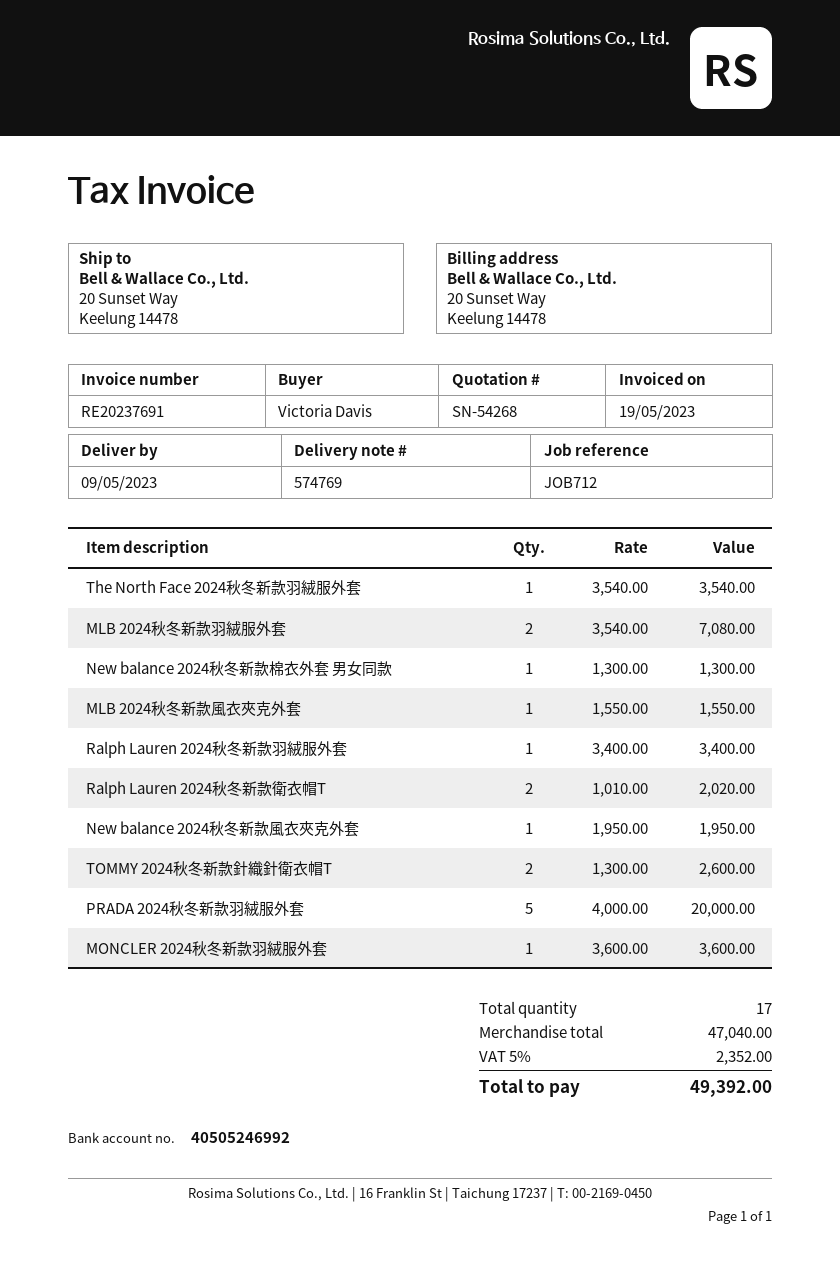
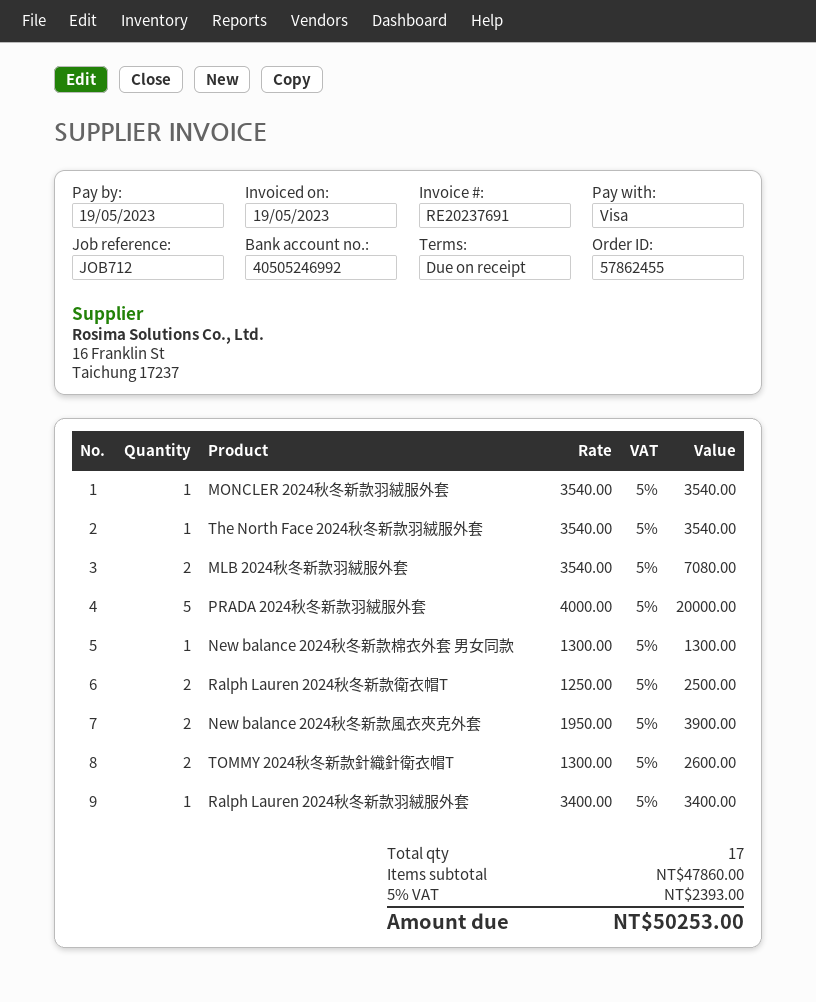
MLB 2024秋冬新款風衣夾克外套: 1 x 1550.00 = 1550.00 -> none
Ralph Lauren 2024秋冬新款衛衣帽T: 2 x 1010.00 = 2020.00 -> 2 x 1250.00 = 2500.00
New balance 2024秋冬新款風衣夾克外套: 1 x 1950.00 = 1950.00 -> 2 x 1950.00 = 3900.00
MONCLER 2024秋冬新款羽絨服外套: 1 x 3600.00 = 3600.00 -> 1 x 3540.00 = 3540.00
subtotal: 47040.00 -> 47860.00
tax: 5% = 2352.00 -> 5% = 2393.00
total: 49392.00 -> 50253.00

